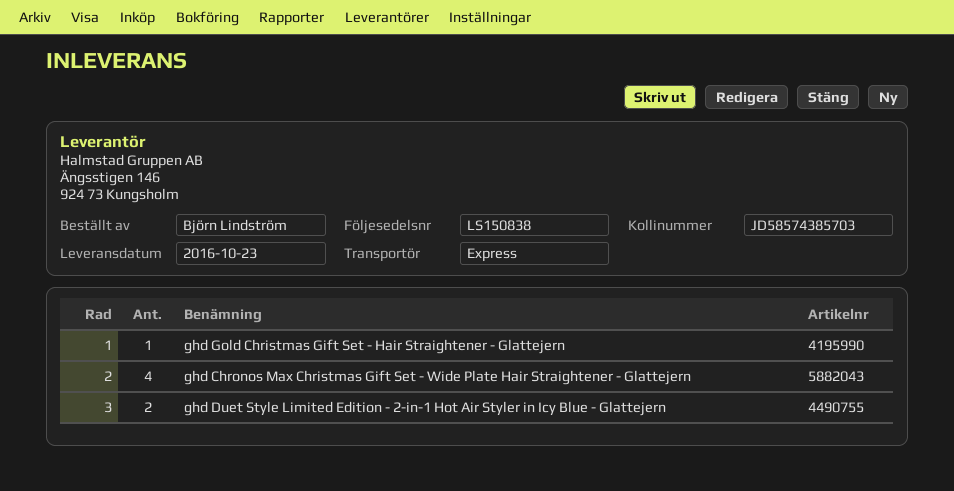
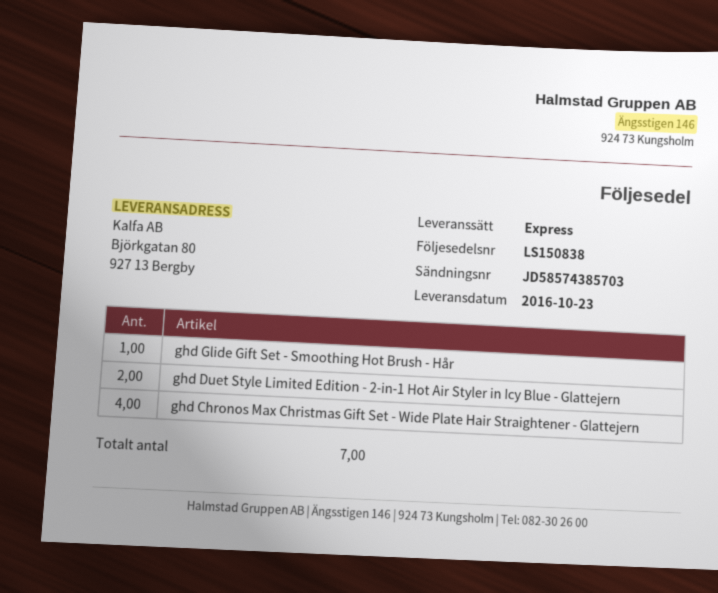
ghd Gold Christmas Gift Set - Hair Straightener - Glattejern: 1 -> none
ghd Glide Gift Set - Smoothing Hot Brush - Hår: none -> 1

